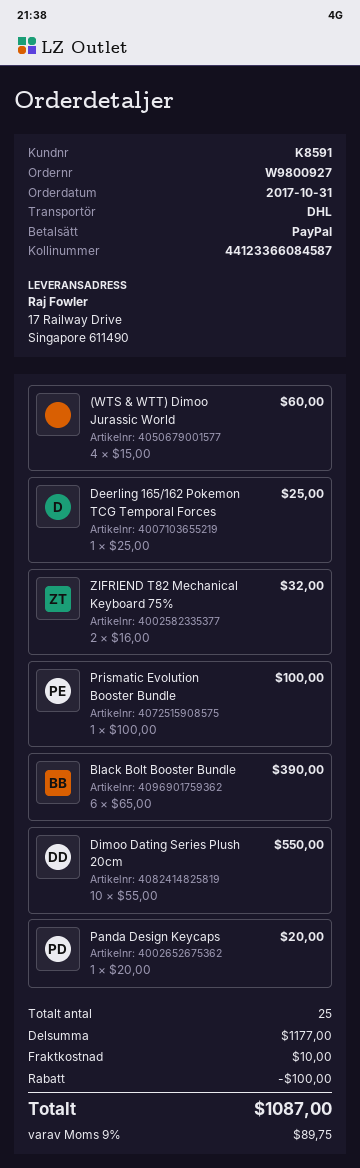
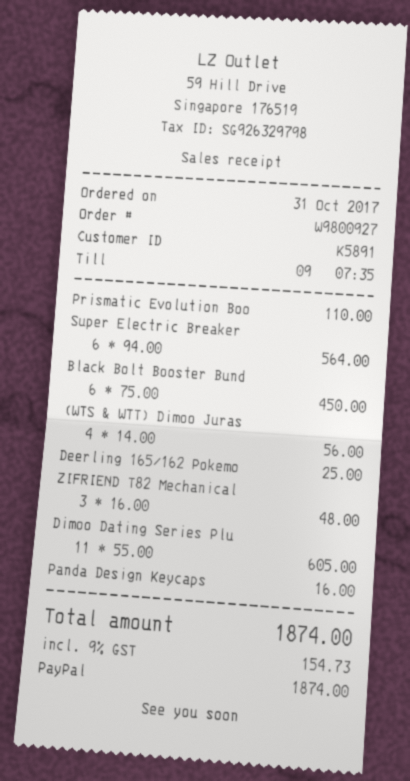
customer number: K8591 -> K5891
(WTS & WTT) Dimoo Jurassic World: 4 x 15.00 = 60.00 -> 4 x 14.00 = 56.00
ZIFRIEND T82 Mechanical Keyboard 75%: 2 x 16.00 = 32.00 -> 3 x 16.00 = 48.00
Prismatic Evolution Booster Bundle: 1 x 100.00 = 100.00 -> 1 x 110.00 = 110.00
Black Bolt Booster Bundle: 6 x 65.00 = 390.00 -> 6 x 75.00 = 450.00
Dimoo Dating Series Plush 20cm: 10 x 55.00 = 550.00 -> 11 x 55.00 = 605.00
Panda Design Keycaps: 1 x 20.00 = 20.00 -> 1 x 16.00 = 16.00
Super Electric Breaker: none -> 6 x 94.00 = 564.00
discount: 100.00 -> none
shipping: 10.00 -> none
tax: 9% = 89.75 -> 9% = 154.73
total: 1087.00 -> 1874.00

